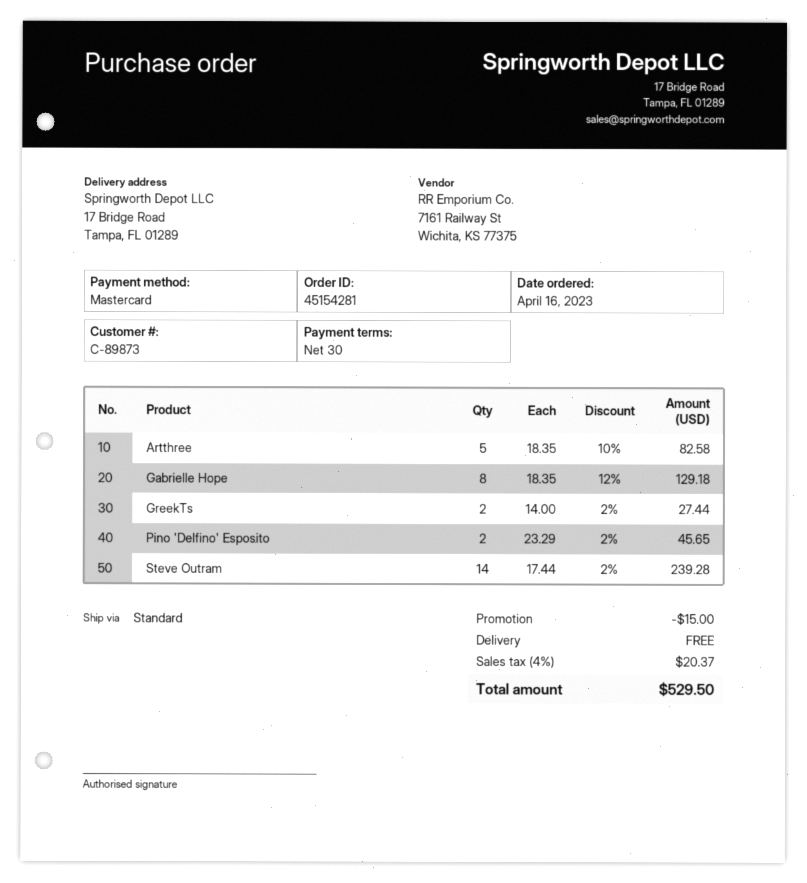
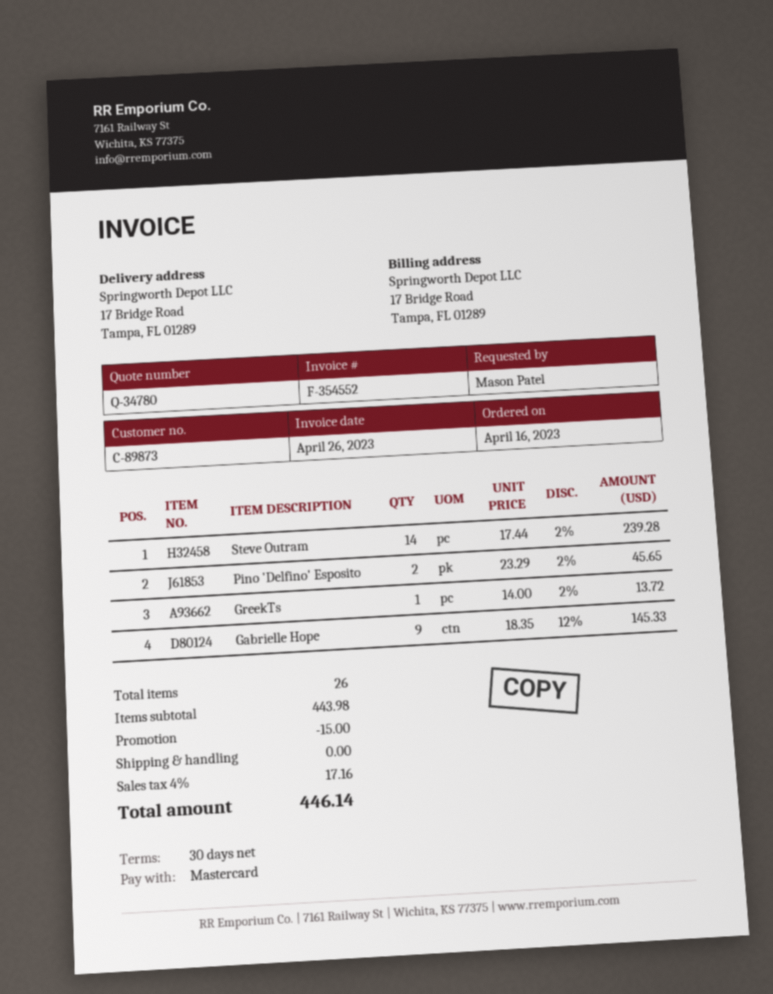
Artthree: 5 x 18.35 - 10% = 82.58 -> none
Gabrielle Hope: 8 x 18.35 - 12% = 129.18 -> 9 x 18.35 - 12% = 145.33
GreekTs: 2 x 14.00 - 2% = 27.44 -> 1 x 14.00 - 2% = 13.72
tax: 4% = 20.37 -> 4% = 17.16
total: 529.50 -> 446.14

